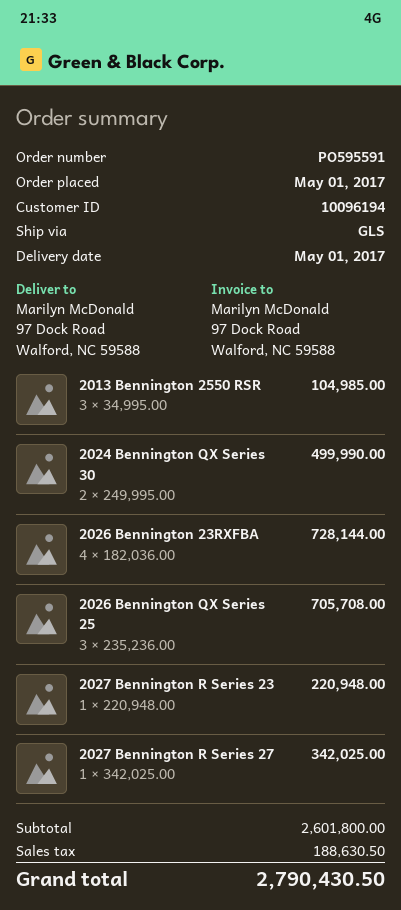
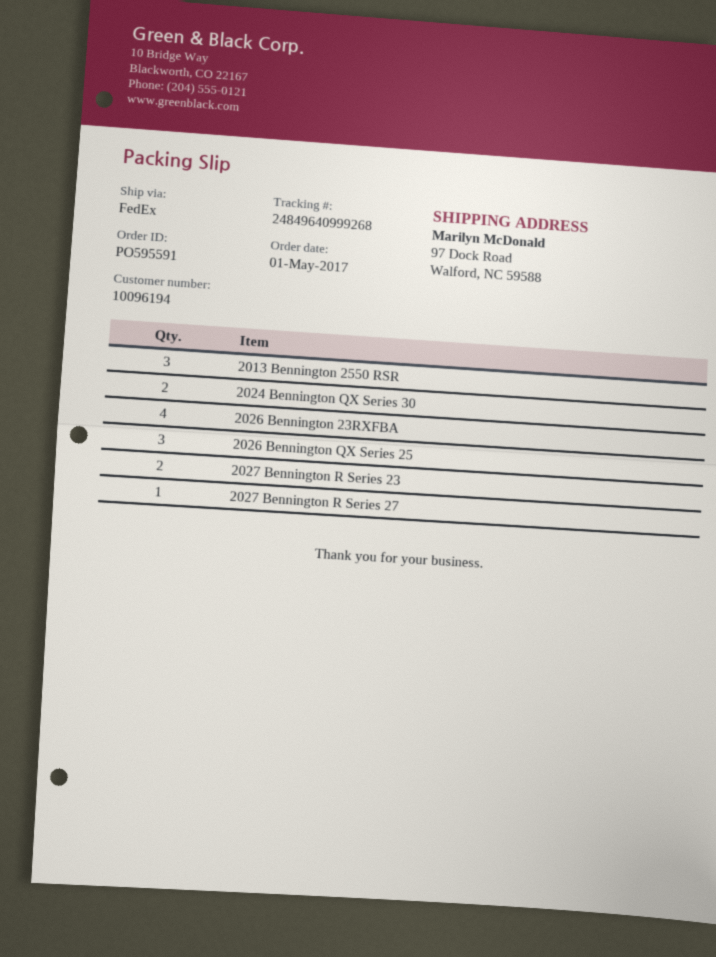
shipping method: GLS -> FedEx
2027 Bennington R Series 23: 1 -> 2

